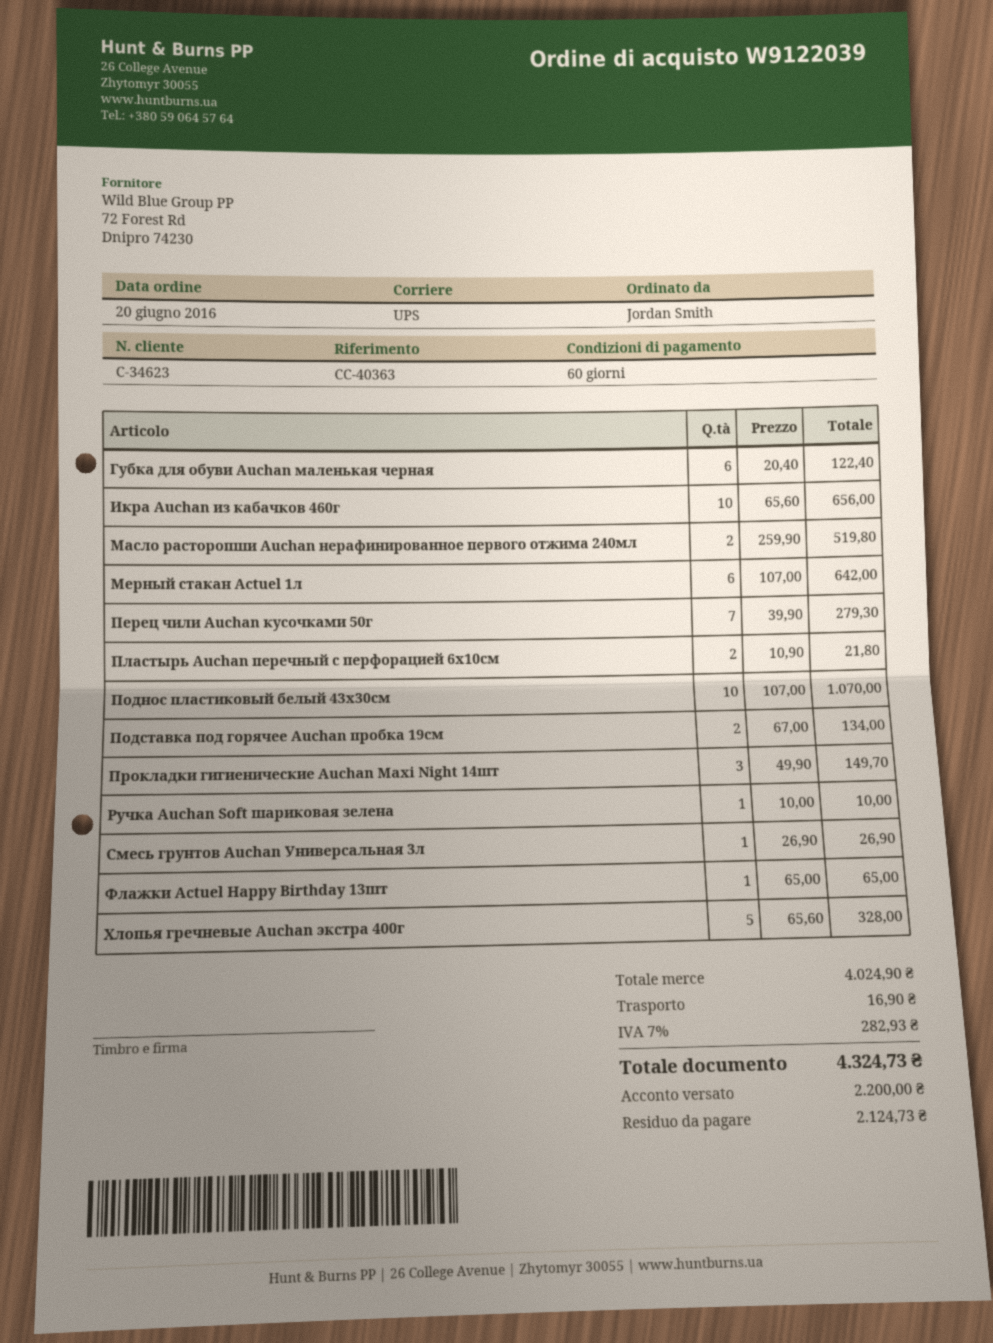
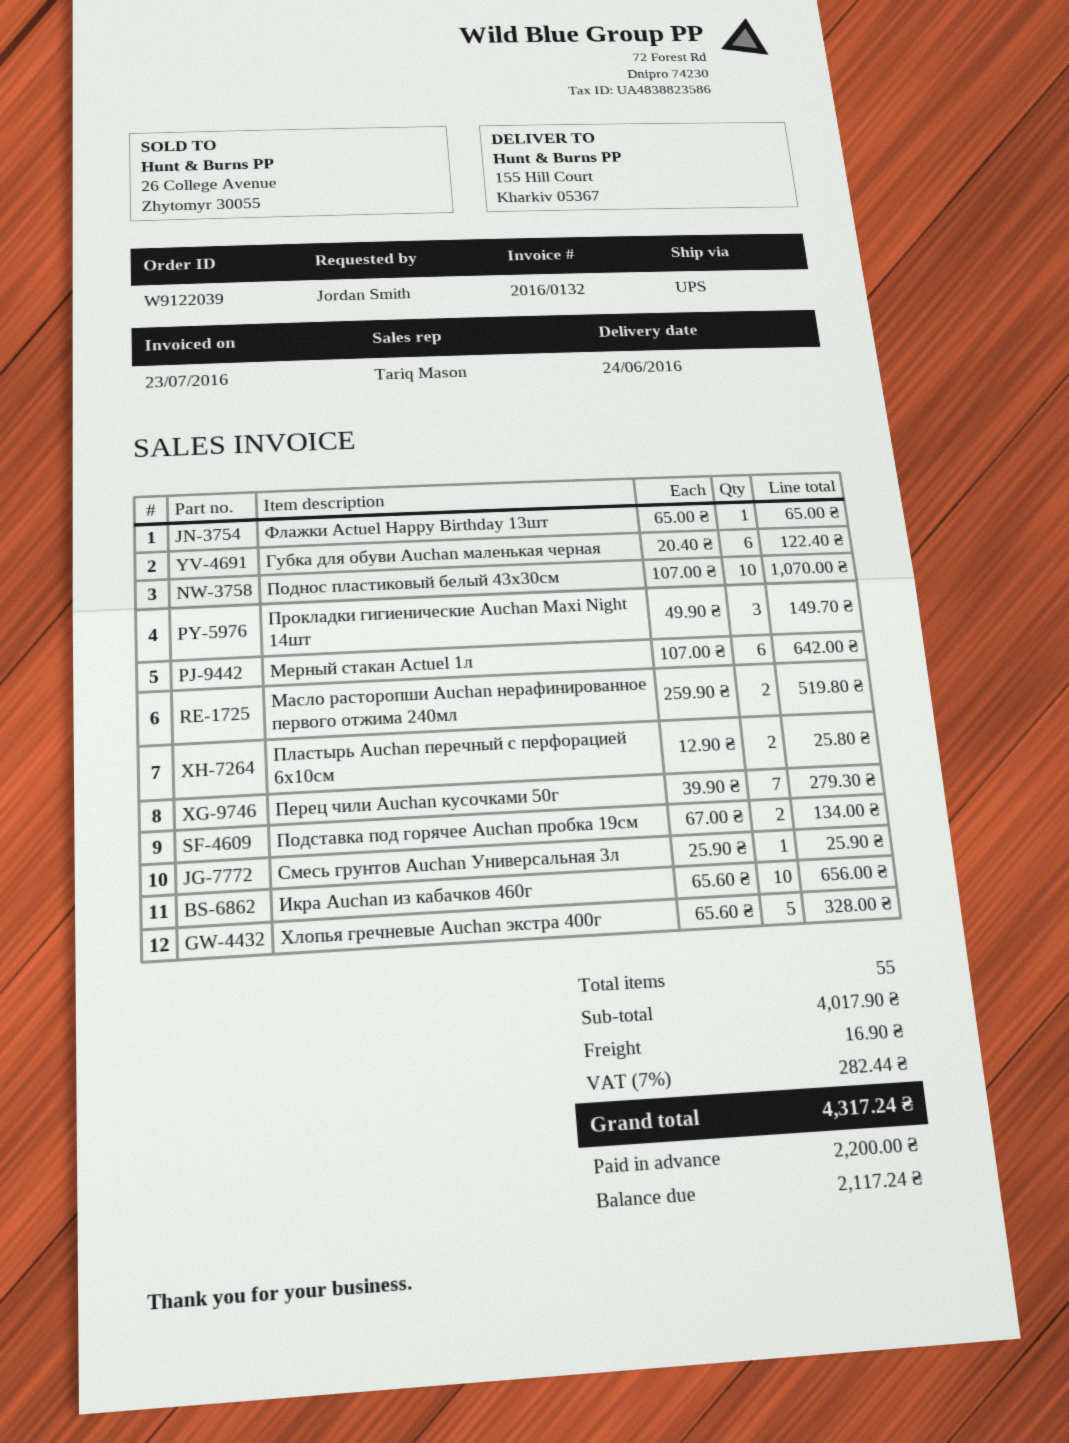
Пластырь Auchan перечный с перфорацией 6х10см: 2 x 10.90 = 21.80 -> 2 x 12.90 = 25.80
Ручка Auchan Soft шариковая зелена: 1 x 10.00 = 10.00 -> none
Смесь грунтов Auchan Универсальная 3л: 1 x 26.90 = 26.90 -> 1 x 25.90 = 25.90
subtotal: 4024.90 -> 4017.90
tax: 7% = 282.93 -> 7% = 282.44
total: 4324.73 -> 4317.24
balance: 2124.73 -> 2117.24

